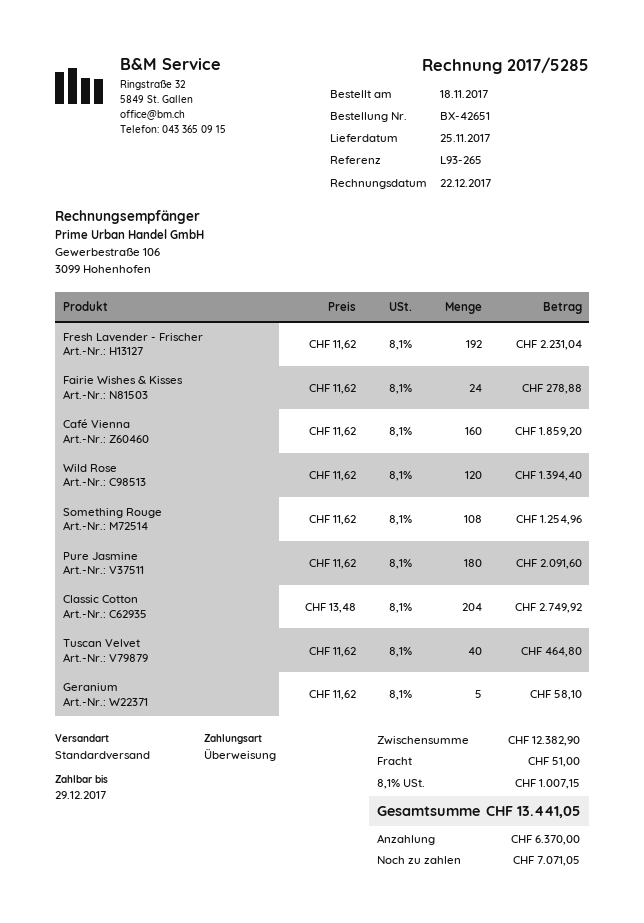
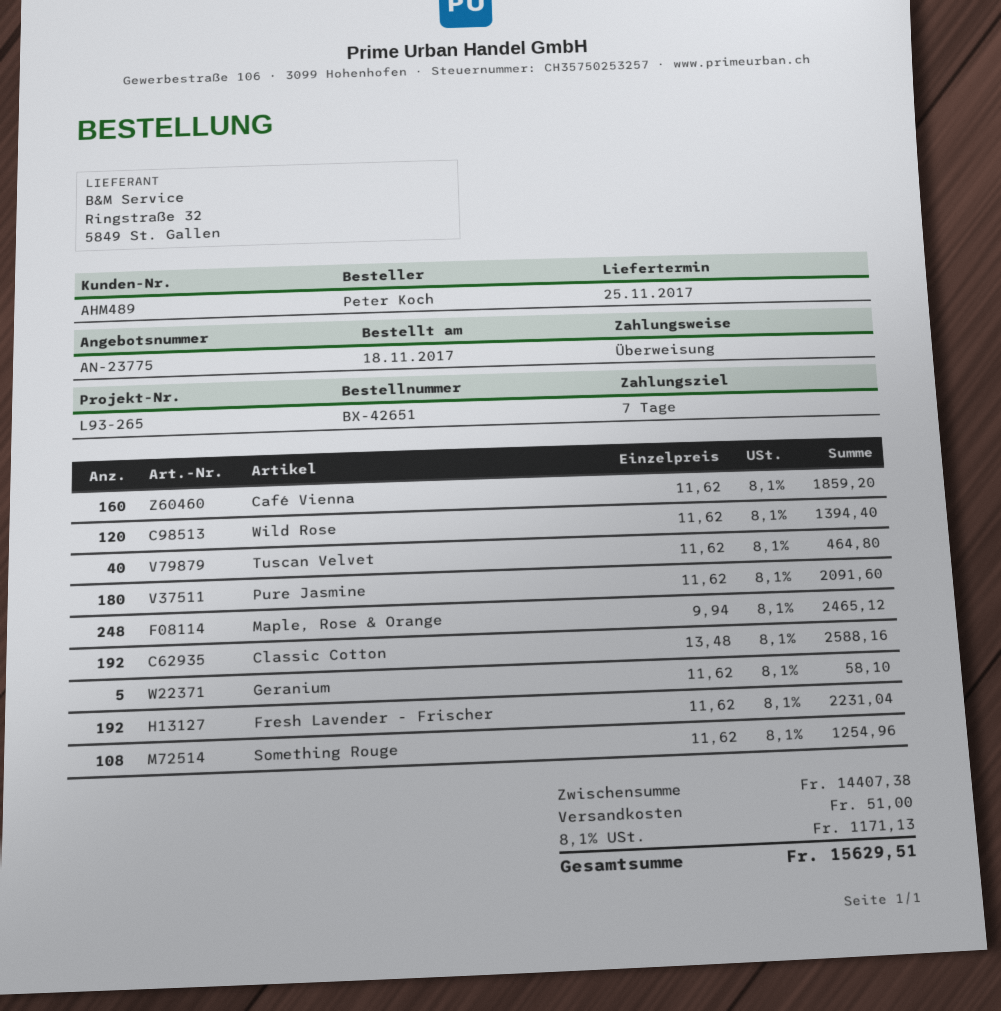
Fairie Wishes & Kisses: 24 x 11.62 = 278.88 -> none
Classic Cotton: 204 x 13.48 = 2749.92 -> 192 x 13.48 = 2588.16
Maple, Rose & Orange: none -> 248 x 9.94 = 2465.12
subtotal: 12382.90 -> 14407.38
tax: 8.1% = 1007.15 -> 8.1% = 1171.13
total: 13441.05 -> 15629.51

